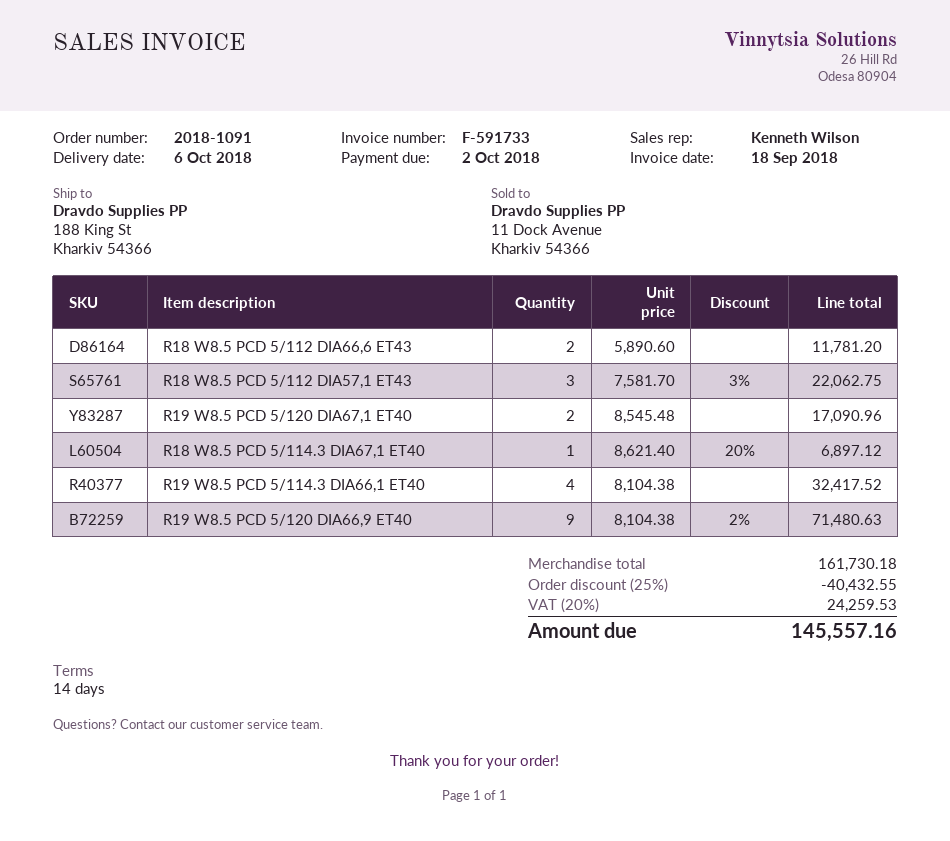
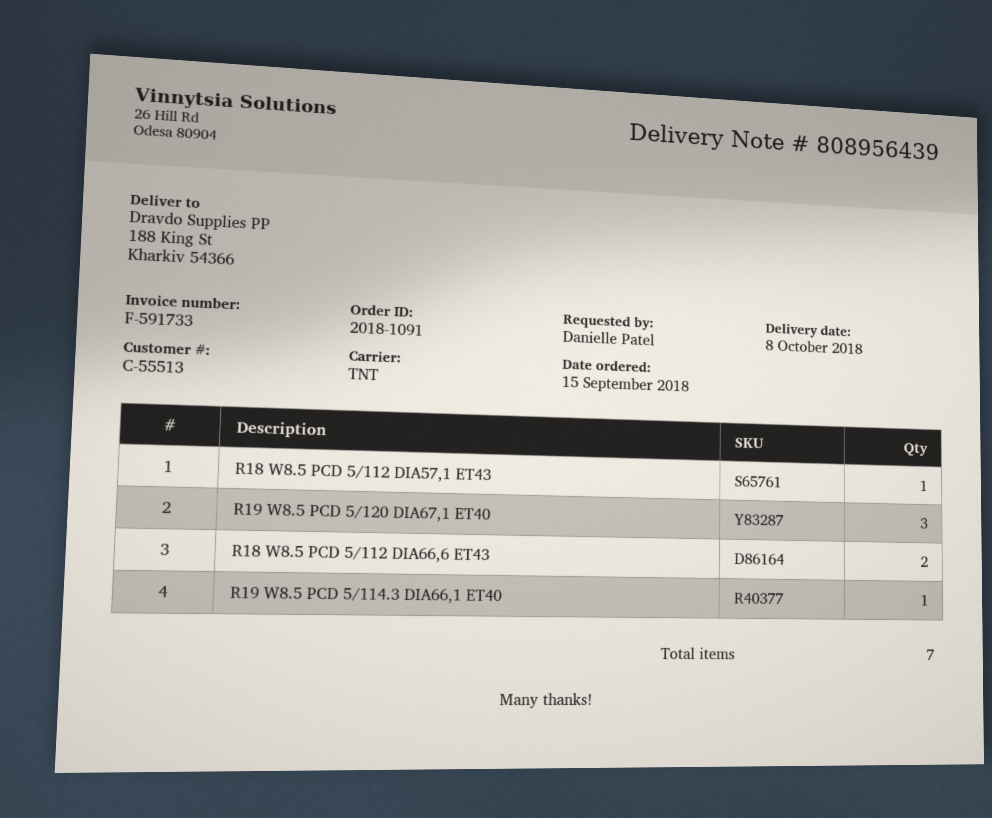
delivery date: 2018-10-06 -> 2018-10-08
R18 W8.5 PCD 5/112 DIA57,1 ET43: 3 -> 1
R19 W8.5 PCD 5/120 DIA67,1 ET40: 2 -> 3
R18 W8.5 PCD 5/114.3 DIA67,1 ET40: 1 -> none
R19 W8.5 PCD 5/114.3 DIA66,1 ET40: 4 -> 1
R19 W8.5 PCD 5/120 DIA66,9 ET40: 9 -> none

